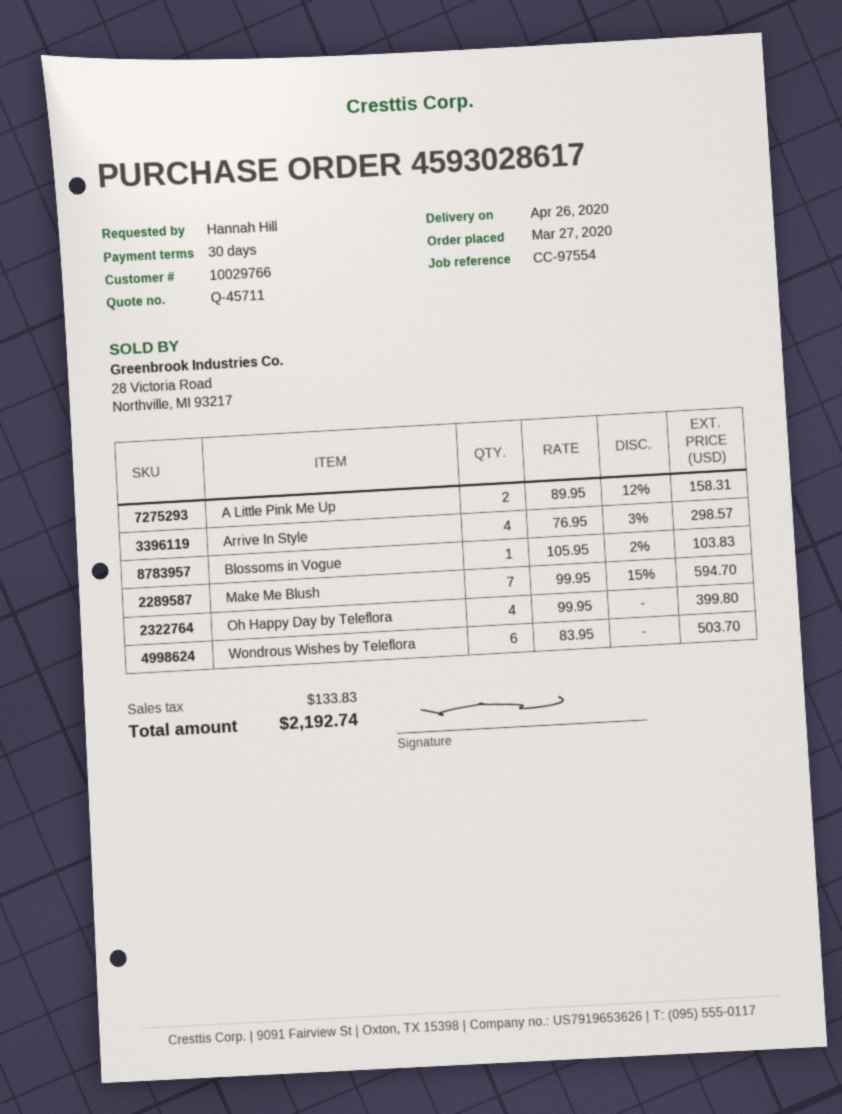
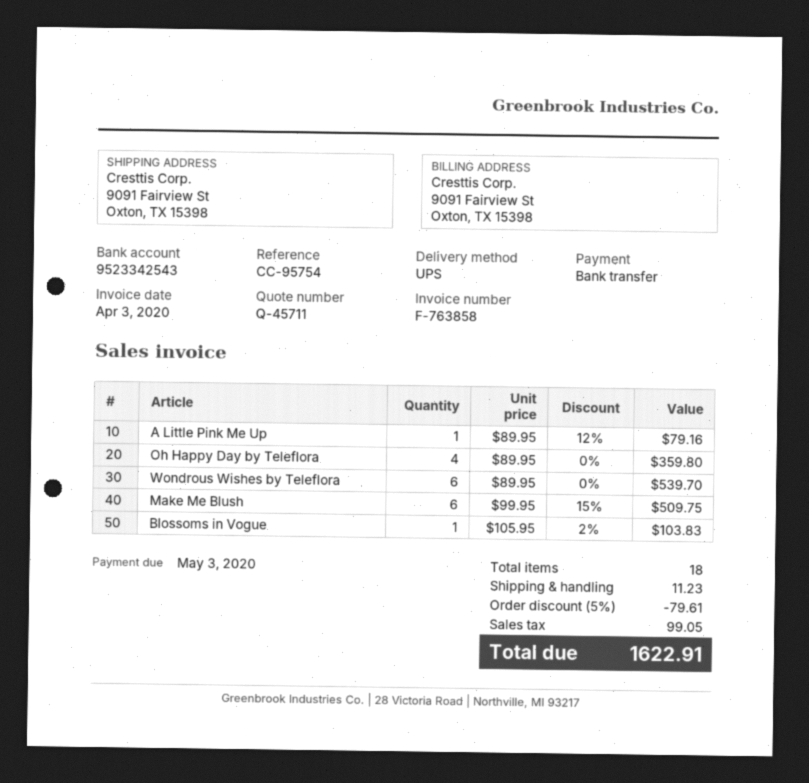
reference: CC-97554 -> CC-95754
A Little Pink Me Up: 2 x 89.95 - 12% = 158.31 -> 1 x 89.95 - 12% = 79.16
Arrive In Style: 4 x 76.95 - 3% = 298.57 -> none
Make Me Blush: 7 x 99.95 - 15% = 594.70 -> 6 x 99.95 - 15% = 509.75
Oh Happy Day by Teleflora: 4 x 99.95 = 399.80 -> 4 x 89.95 = 359.80
Wondrous Wishes by Teleflora: 6 x 83.95 = 503.70 -> 6 x 89.95 = 539.70
discount: none -> 5% = 79.61
shipping: none -> 11.23
tax: 133.83 -> 99.05
total: 2192.74 -> 1622.91

